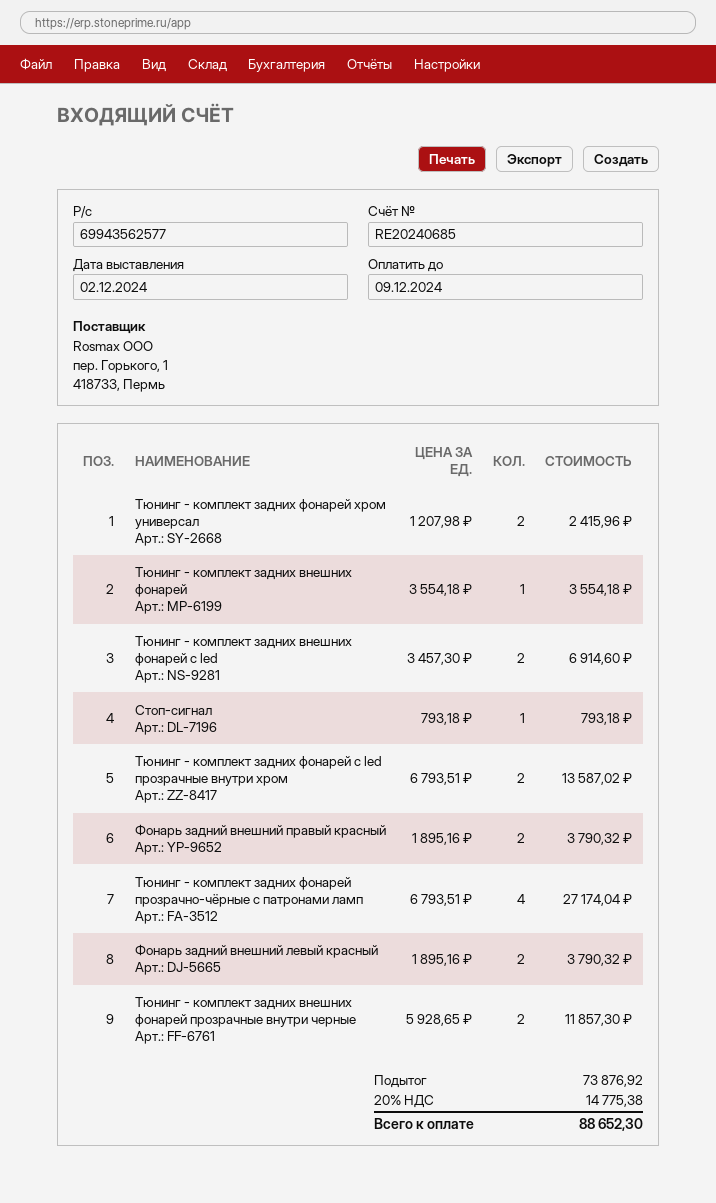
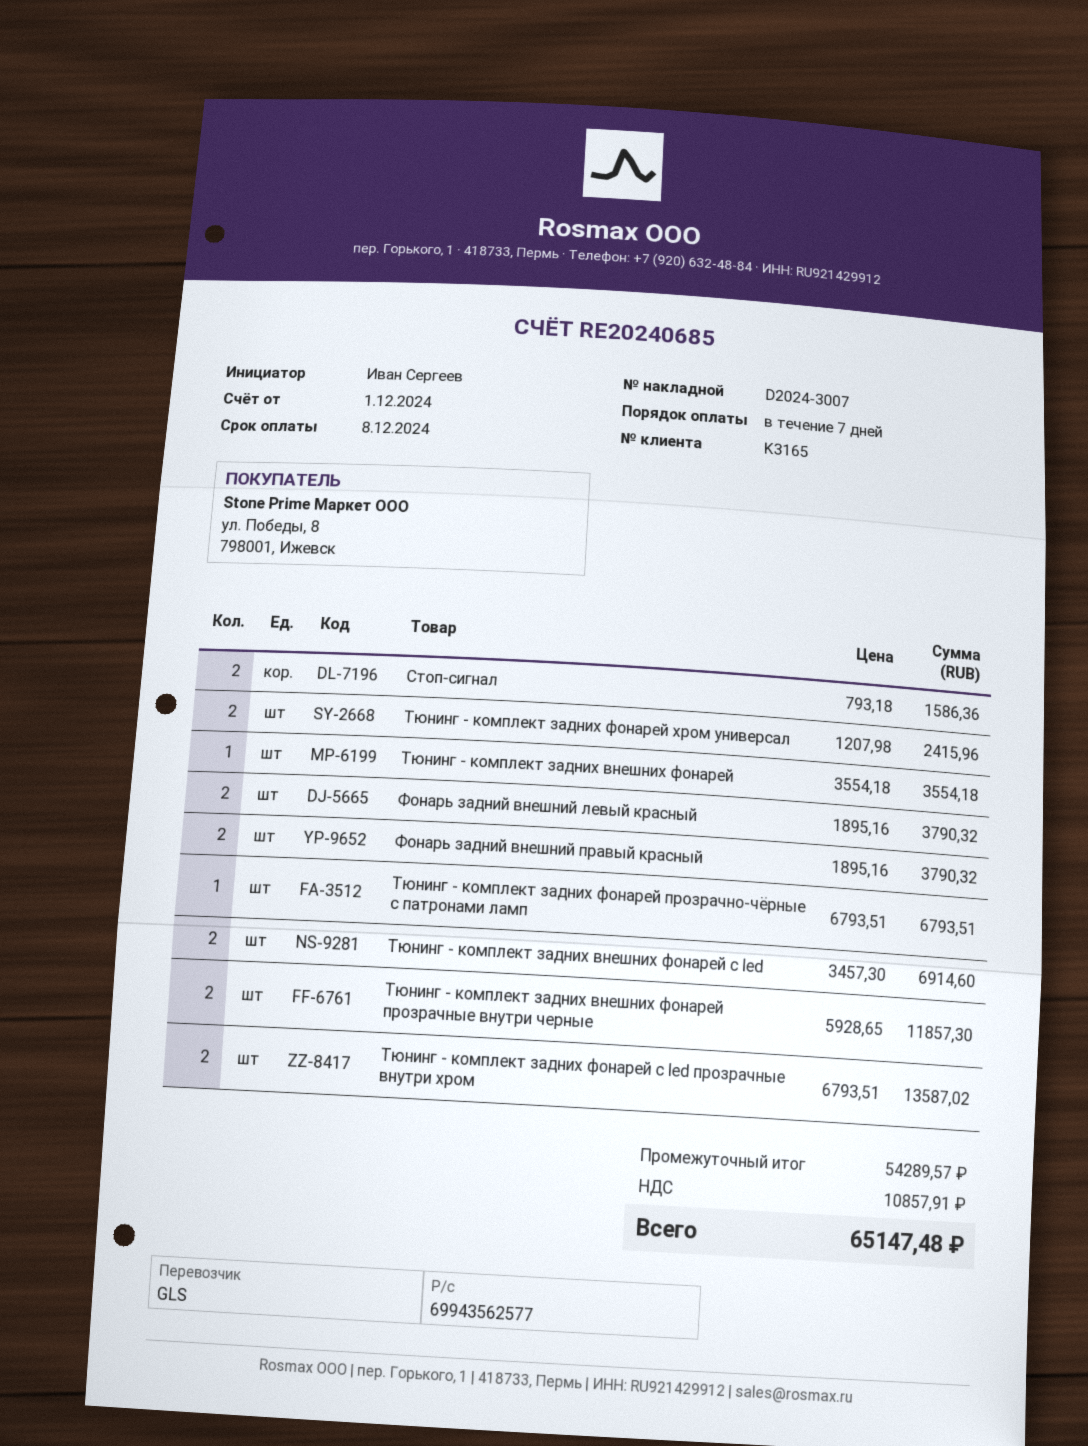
invoice date: 2024-12-02 -> 2024-12-01
due date: 2024-12-09 -> 2024-12-08
Стоп-сигнал: 1 x 793.18 = 793.18 -> 2 x 793.18 = 1586.36
Тюнинг - комплект задних фонарей прозрачно-чёрные с патронами ламп: 4 x 6793.51 = 27174.04 -> 1 x 6793.51 = 6793.51
subtotal: 73876.92 -> 54289.57
tax: 14775.38 -> 10857.91
total: 88652.30 -> 65147.48

